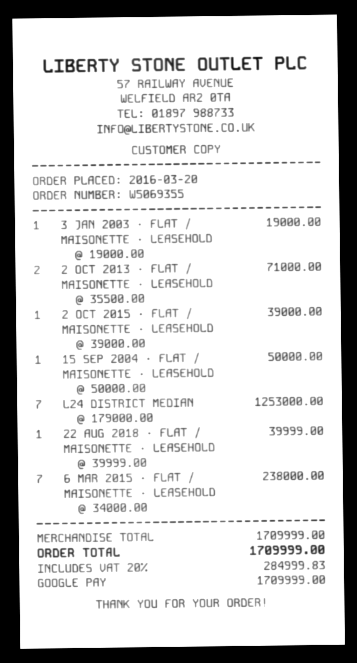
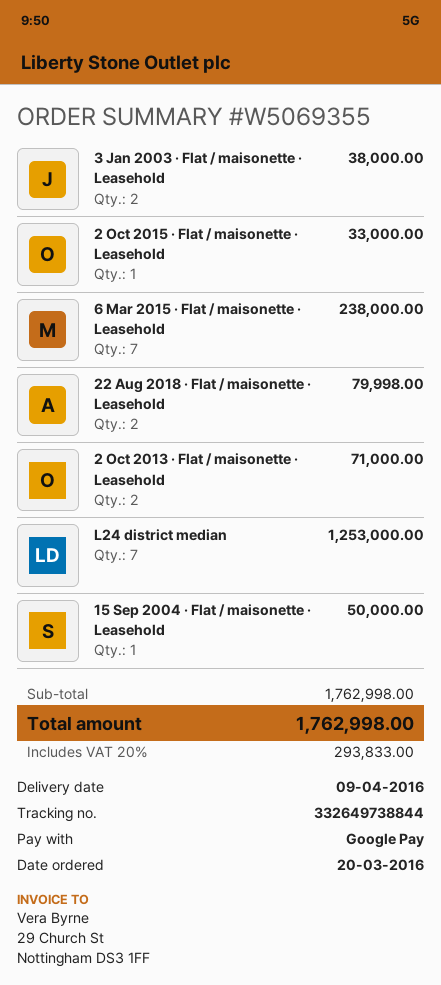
3 JAN 2003 · FLAT / MAISONETTE · LEASEHOLD: 1 for 19000.00 -> 2 for 38000.00
2 OCT 2015 · FLAT / MAISONETTE · LEASEHOLD: 1 for 39000.00 -> 1 for 33000.00
22 AUG 2018 · FLAT / MAISONETTE · LEASEHOLD: 1 for 39999.00 -> 2 for 79998.00
subtotal: 1709999.00 -> 1762998.00
tax: 20% = 284999.83 -> 20% = 293833.00
total: 1709999.00 -> 1762998.00

